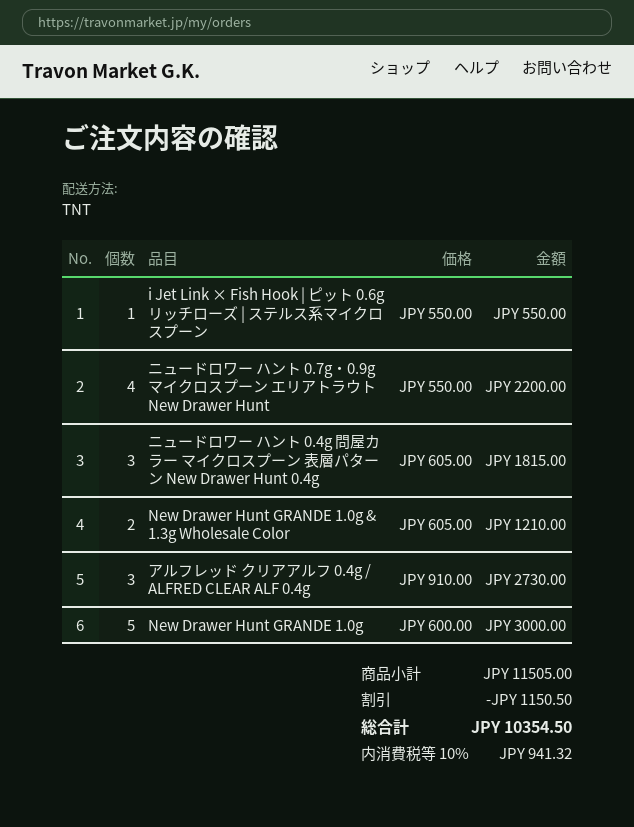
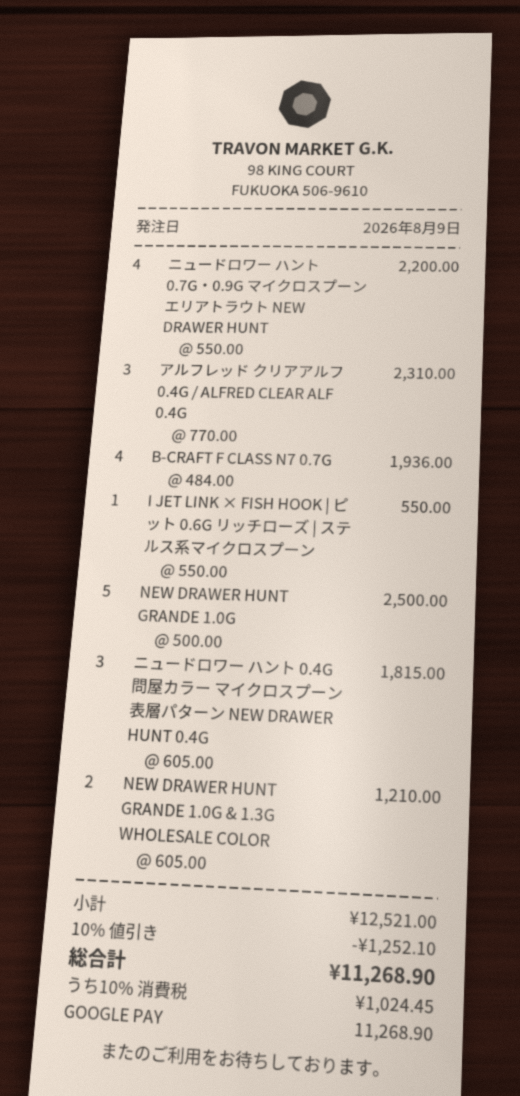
アルフレッド クリアアルフ 0.4g / ALFRED CLEAR ALF 0.4g: 3 x 910.00 = 2730.00 -> 3 x 770.00 = 2310.00
New Drawer Hunt GRANDE 1.0g: 5 x 600.00 = 3000.00 -> 5 x 500.00 = 2500.00
B-CRAFT F CLASS N7 0.7G: none -> 4 x 484.00 = 1936.00
subtotal: 11505.00 -> 12521.00
discount: 1150.50 -> 1252.10
tax: 10% = 941.32 -> 10% = 1024.45
total: 10354.50 -> 11268.90

